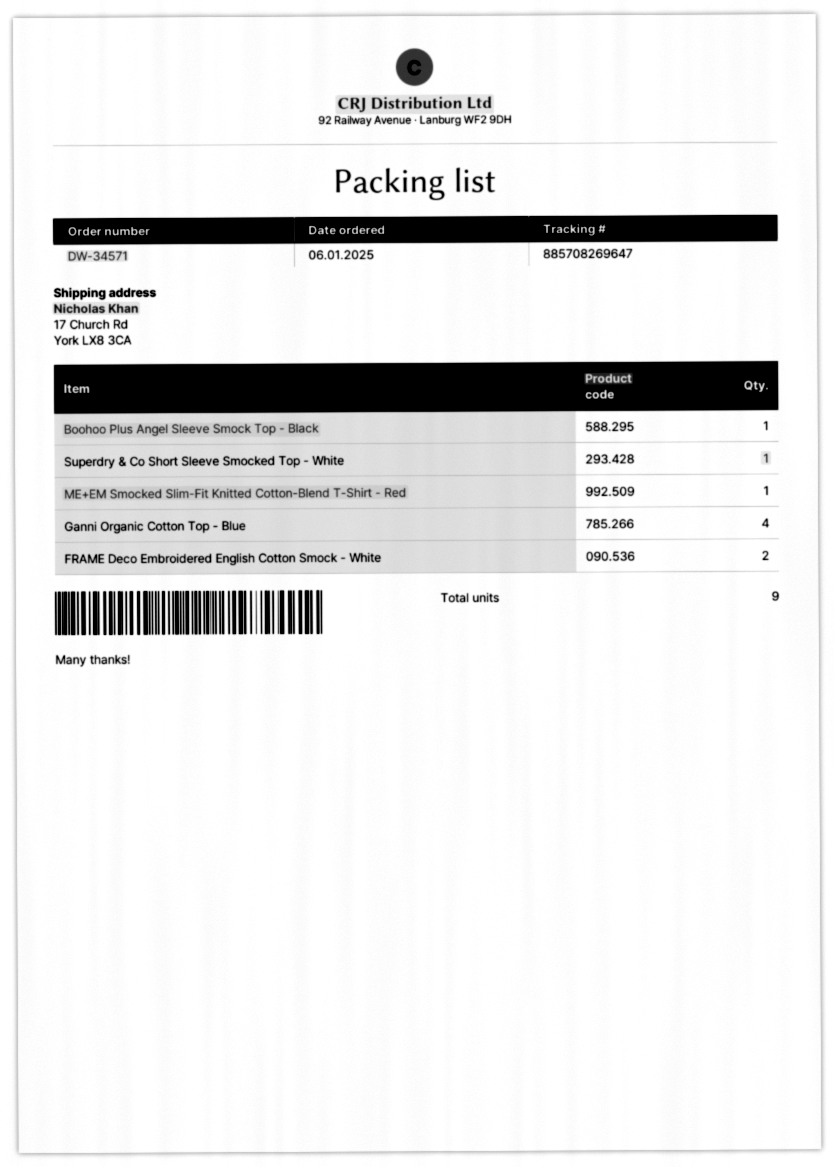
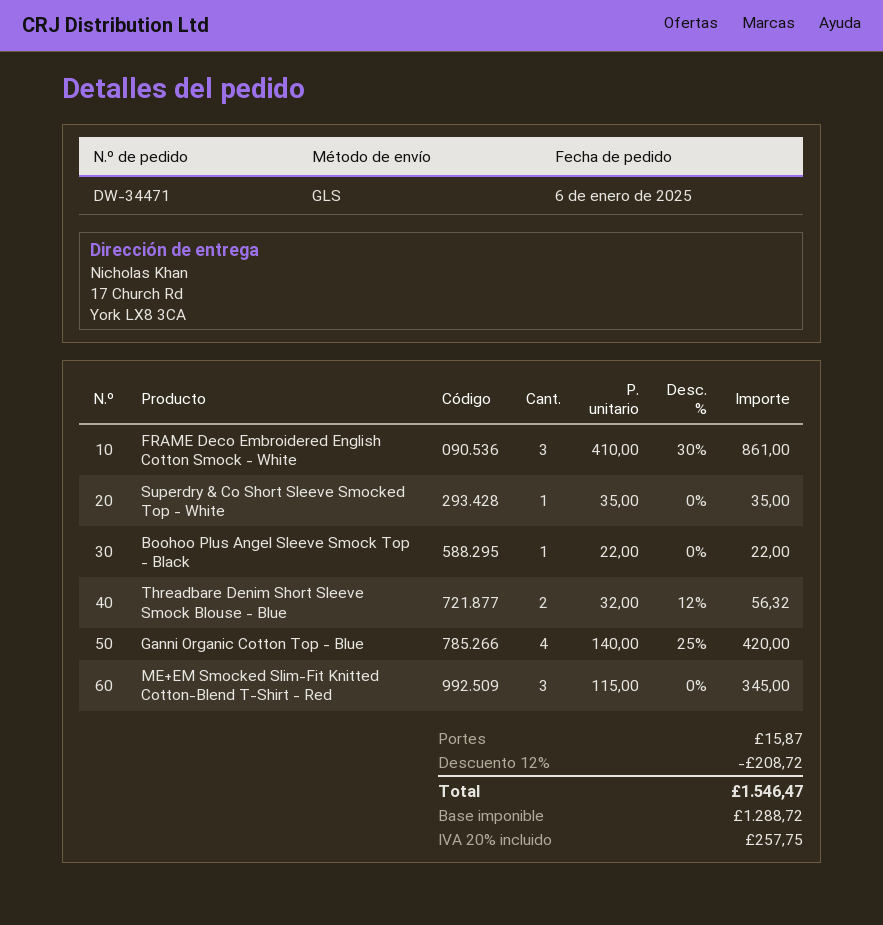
order number: DW-34571 -> DW-34471
ME+EM Smocked Slim-Fit Knitted Cotton-Blend T-Shirt - Red: 1 -> 3
FRAME Deco Embroidered English Cotton Smock - White: 2 -> 3
Threadbare Denim Short Sleeve Smock Blouse - Blue: none -> 2

